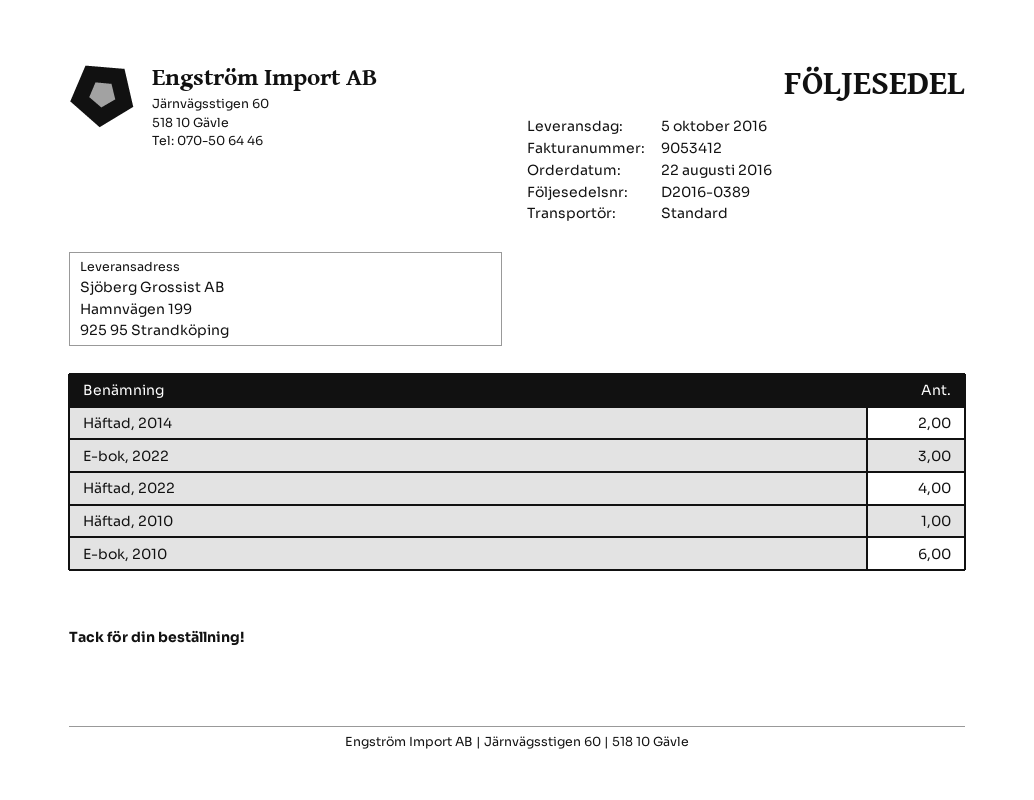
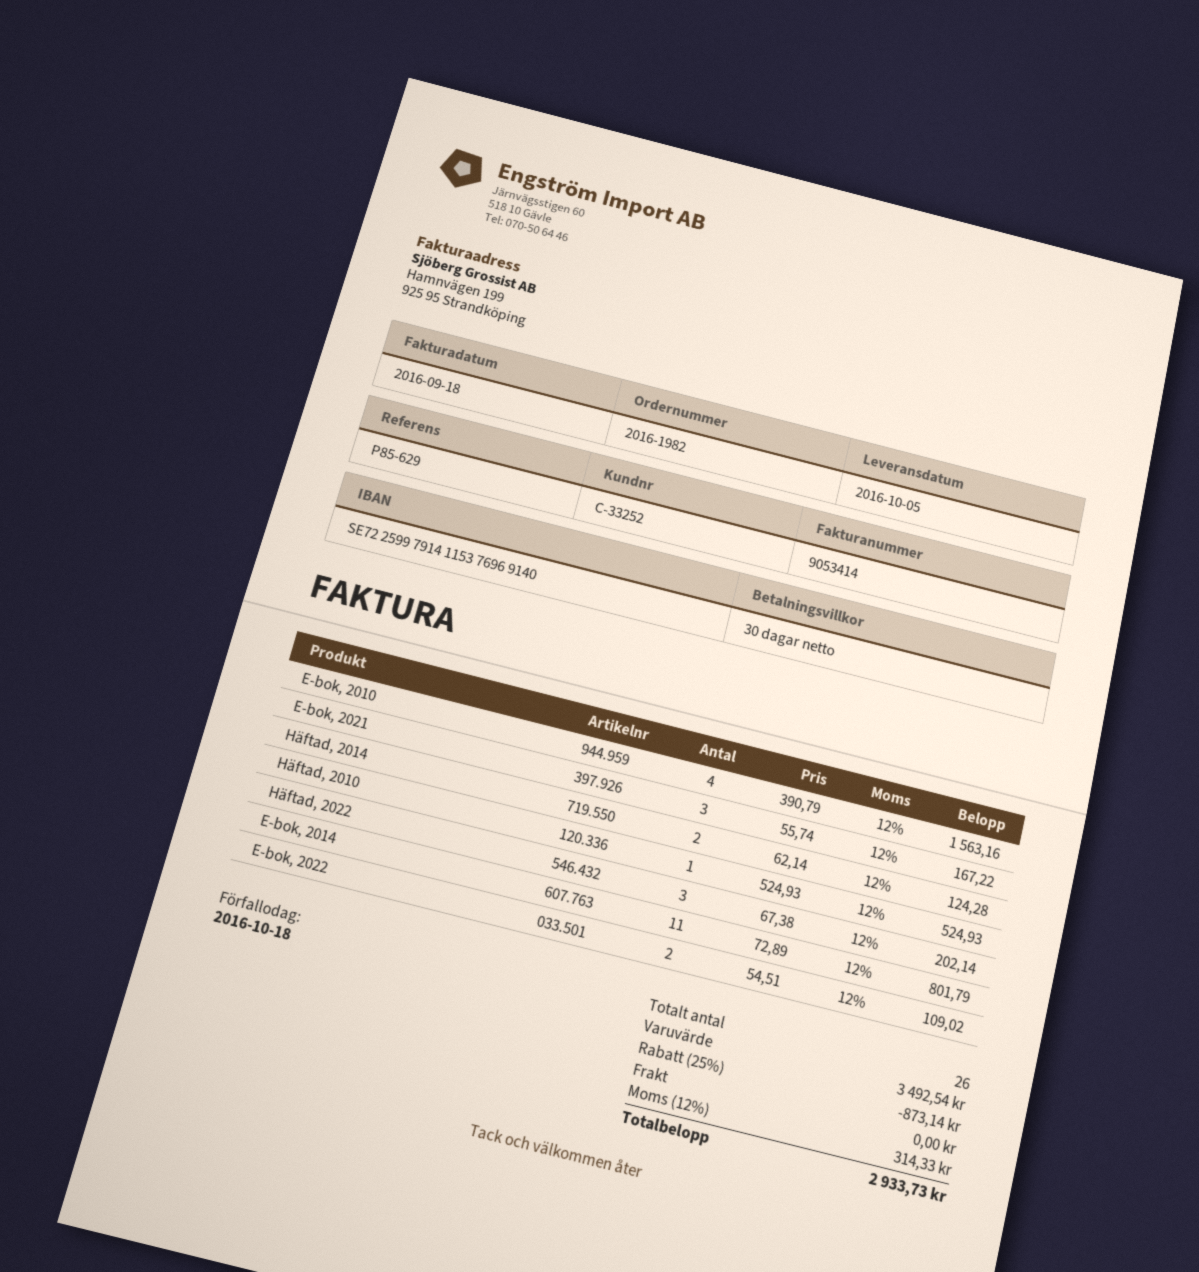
invoice number: 9053412 -> 9053414
E-bok, 2022: 3 -> 2
Häftad, 2022: 4 -> 3
E-bok, 2010: 6 -> 4
E-bok, 2021: none -> 3
E-bok, 2014: none -> 11

